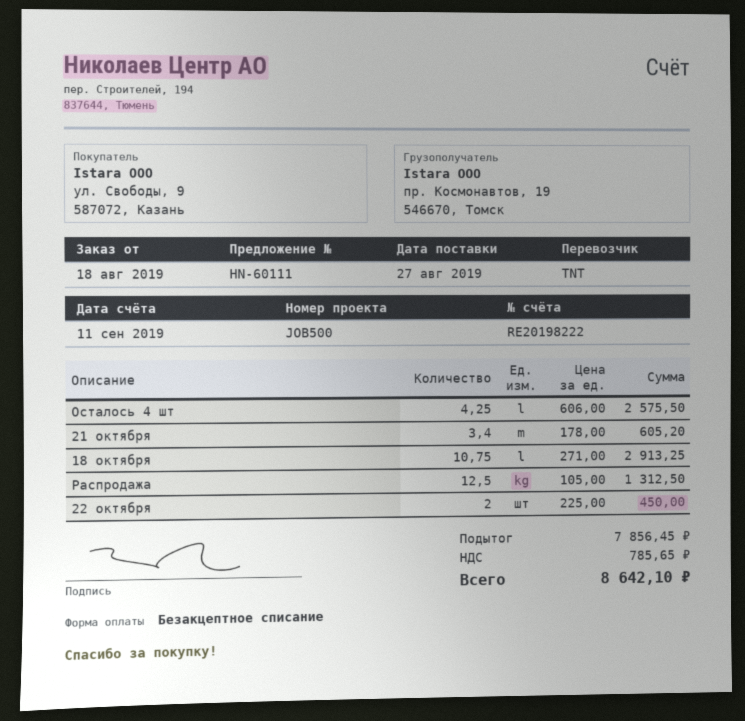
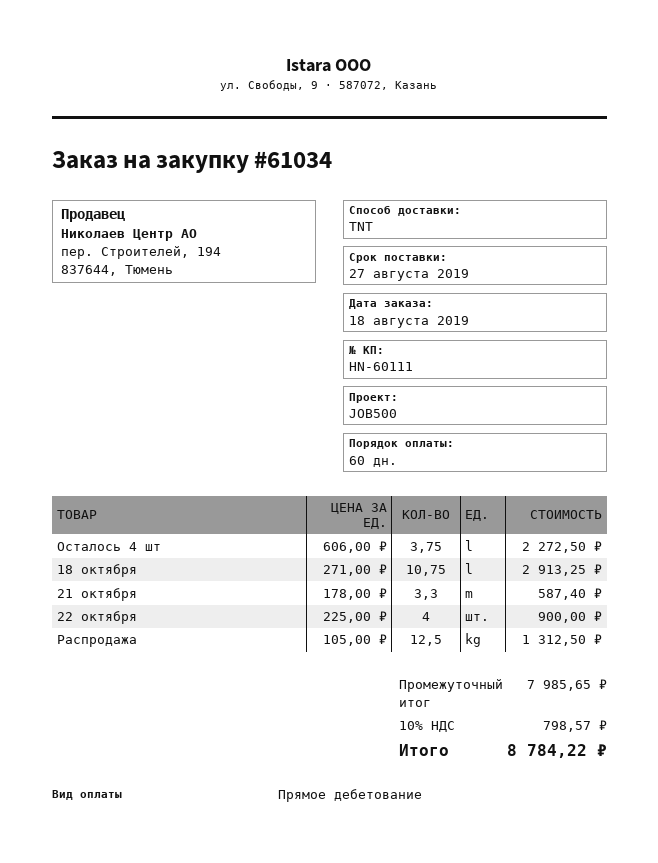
Осталось 4 шт: 4.25 x 606.00 = 2575.50 -> 3.75 x 606.00 = 2272.50
21 октября: 3.4 x 178.00 = 605.20 -> 3.3 x 178.00 = 587.40
22 октября: 2 x 225.00 = 450.00 -> 4 x 225.00 = 900.00
subtotal: 7856.45 -> 7985.65
tax: 785.65 -> 798.57
total: 8642.10 -> 8784.22

